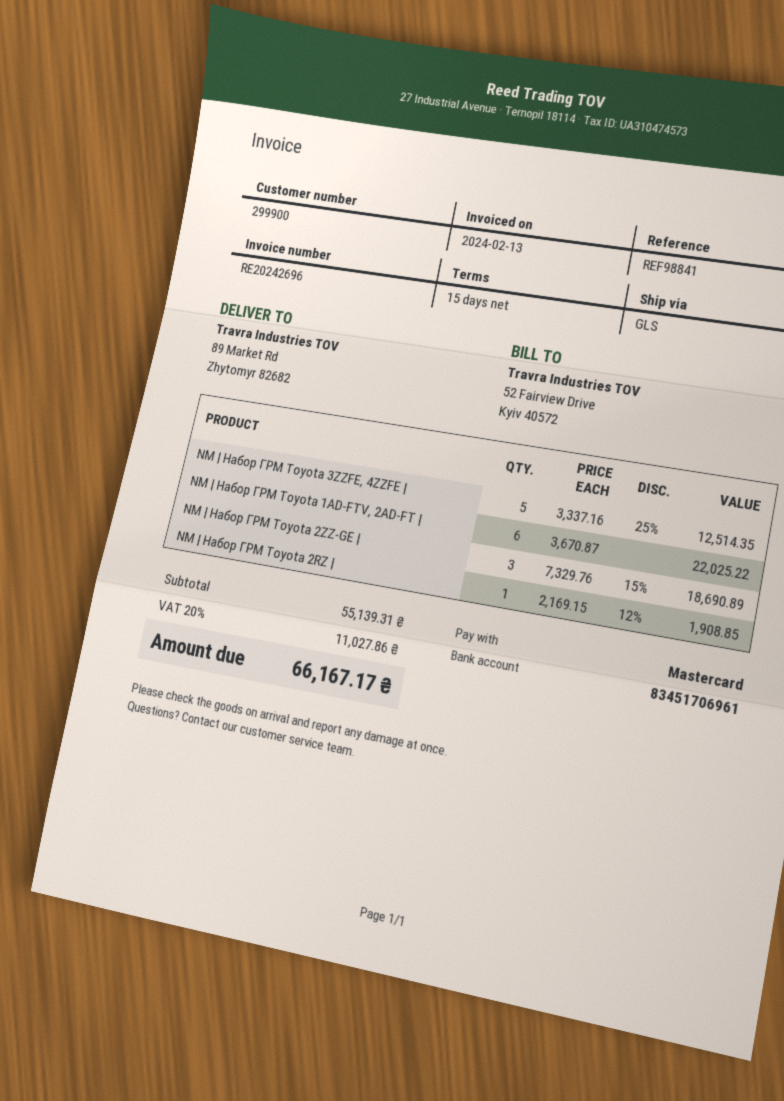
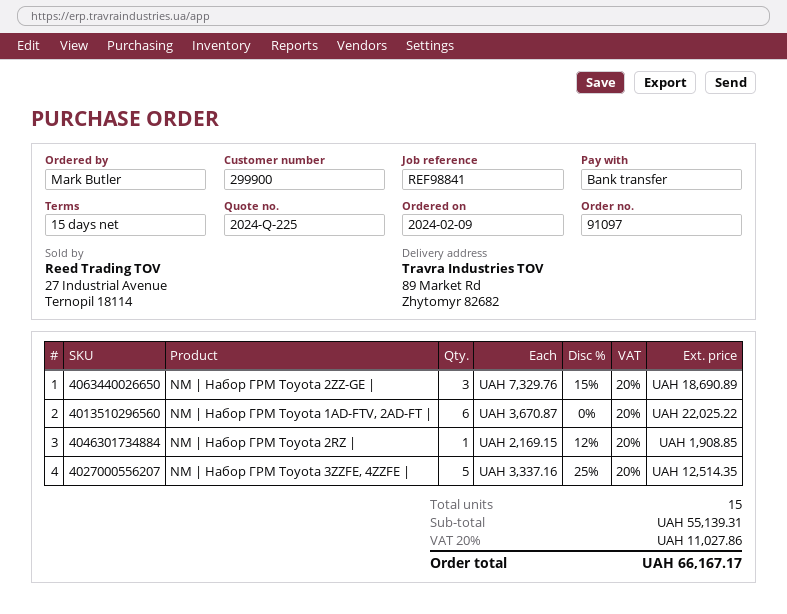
payment method: Mastercard -> bank transfer

